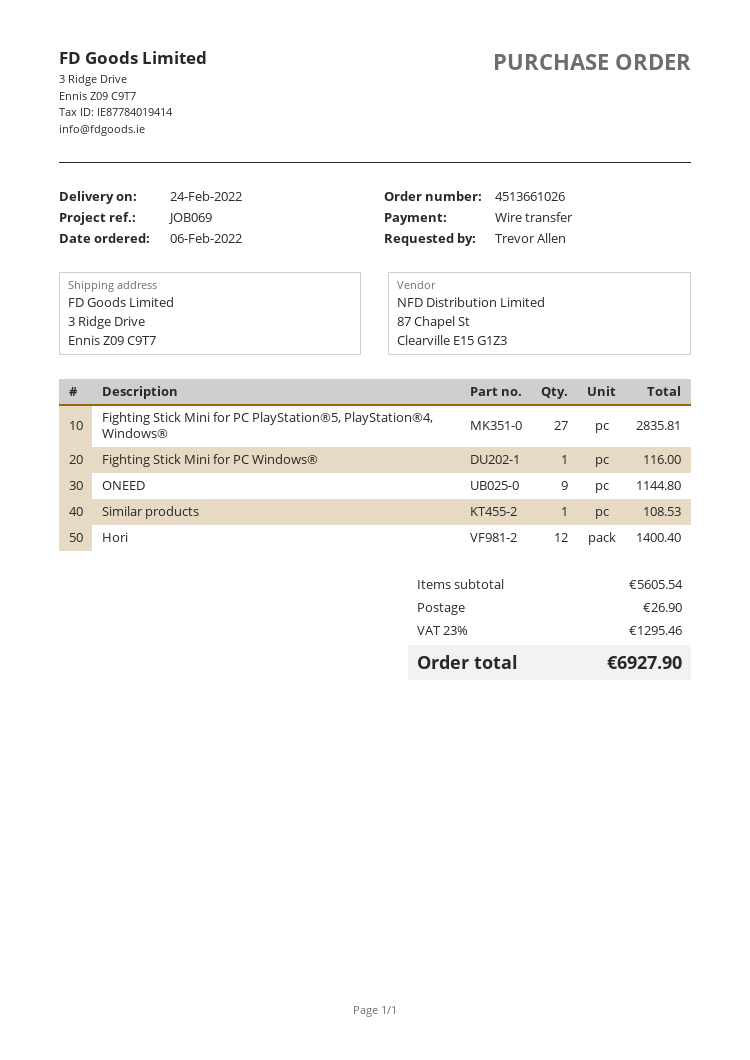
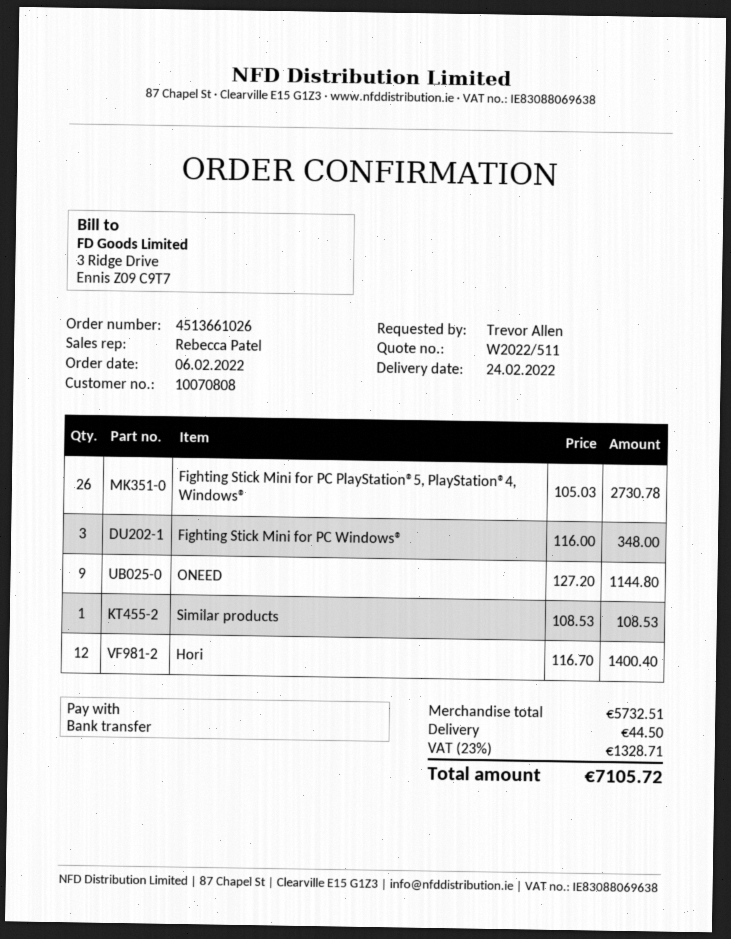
Fighting Stick Mini for PC PlayStation®5, PlayStation®4, Windows®: 27 for 2835.81 -> 26 for 2730.78
Fighting Stick Mini for PC Windows®: 1 for 116.00 -> 3 for 348.00
subtotal: 5605.54 -> 5732.51
shipping: 26.90 -> 44.50
tax: 23% = 1295.46 -> 23% = 1328.71
total: 6927.90 -> 7105.72

